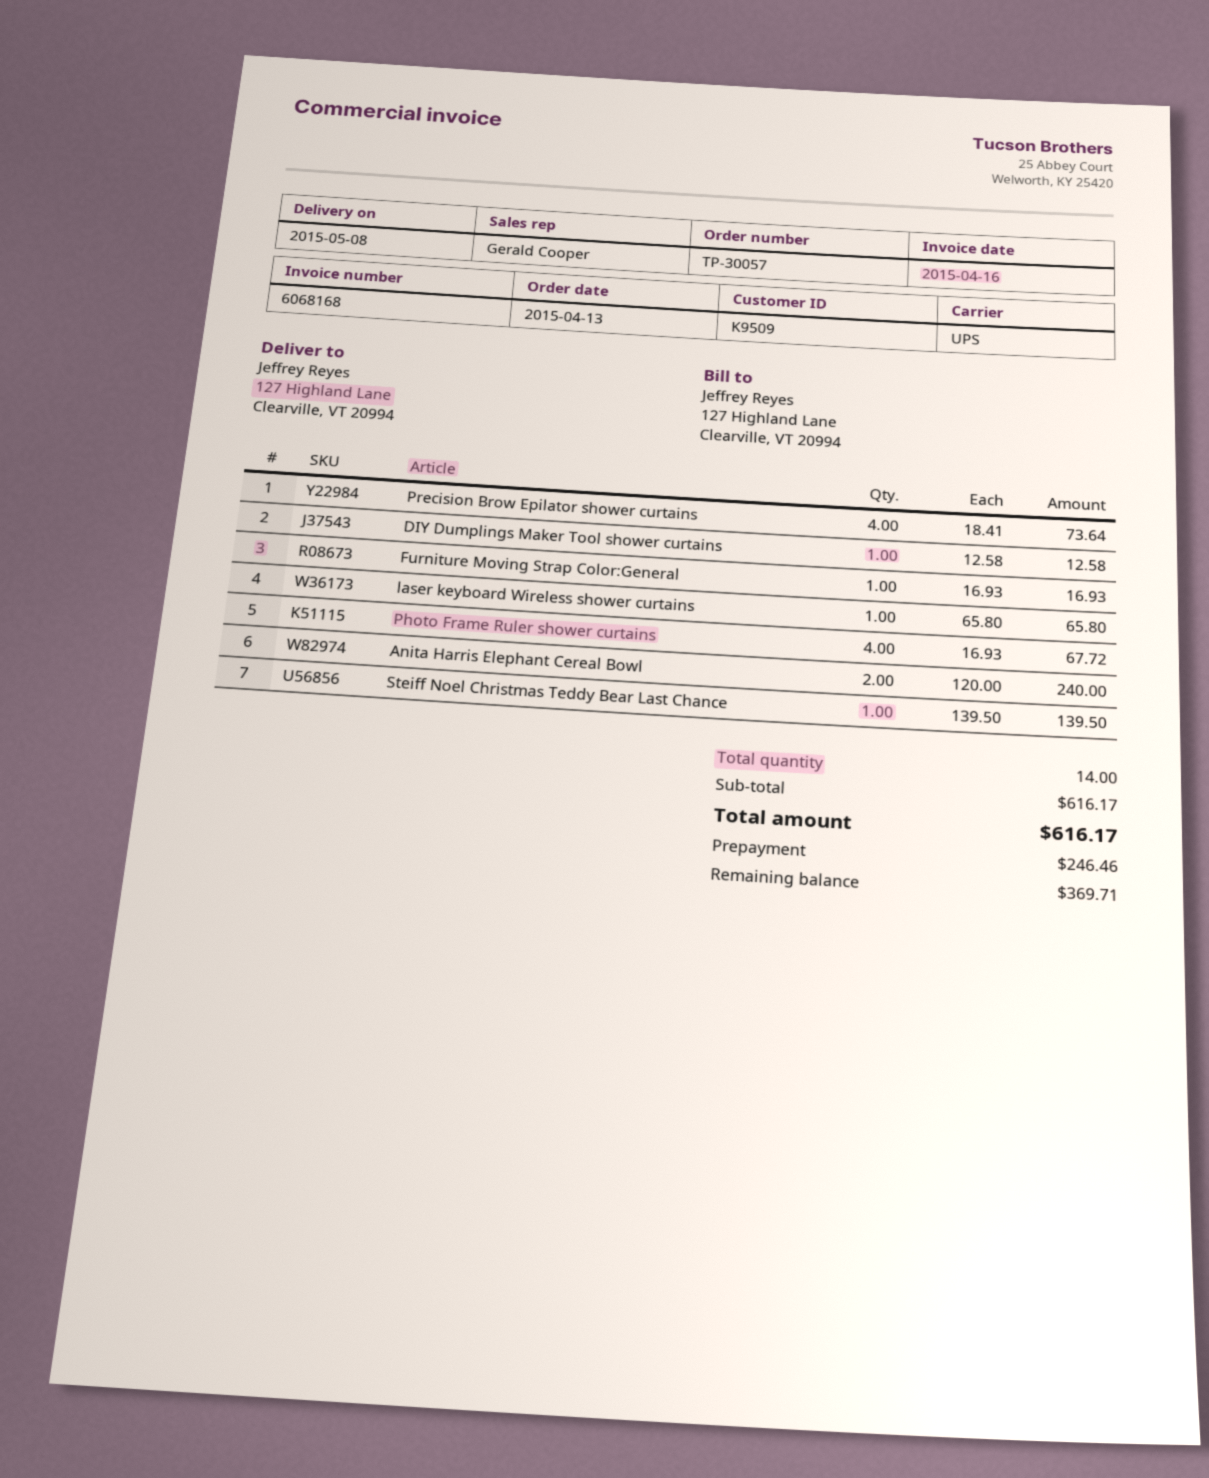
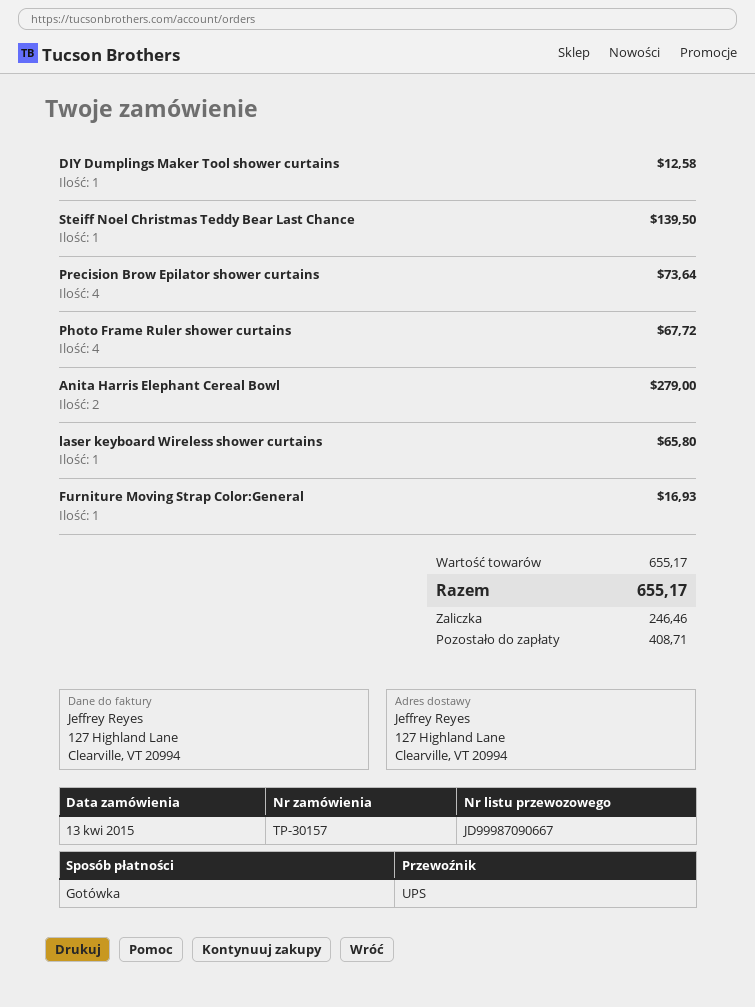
order number: TP-30057 -> TP-30157
Anita Harris Elephant Cereal Bowl: 2 for 240.00 -> 2 for 279.00
subtotal: 616.17 -> 655.17
total: 616.17 -> 655.17
balance: 369.71 -> 408.71

